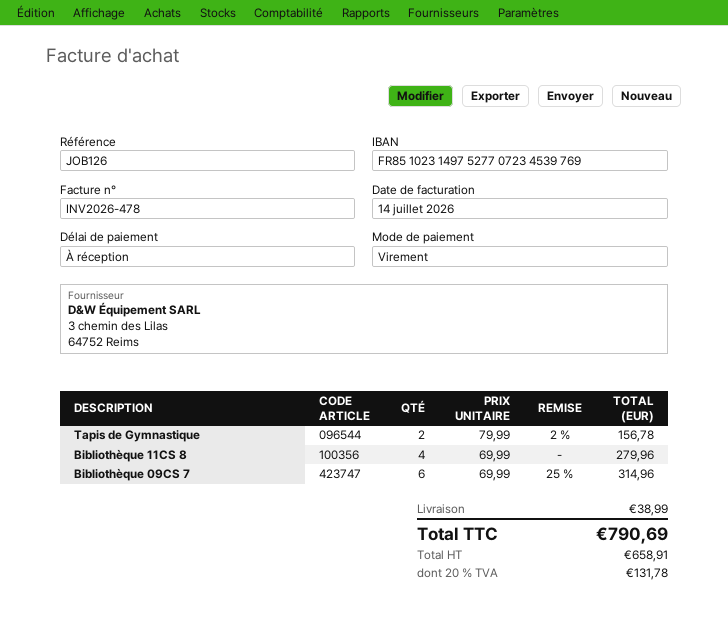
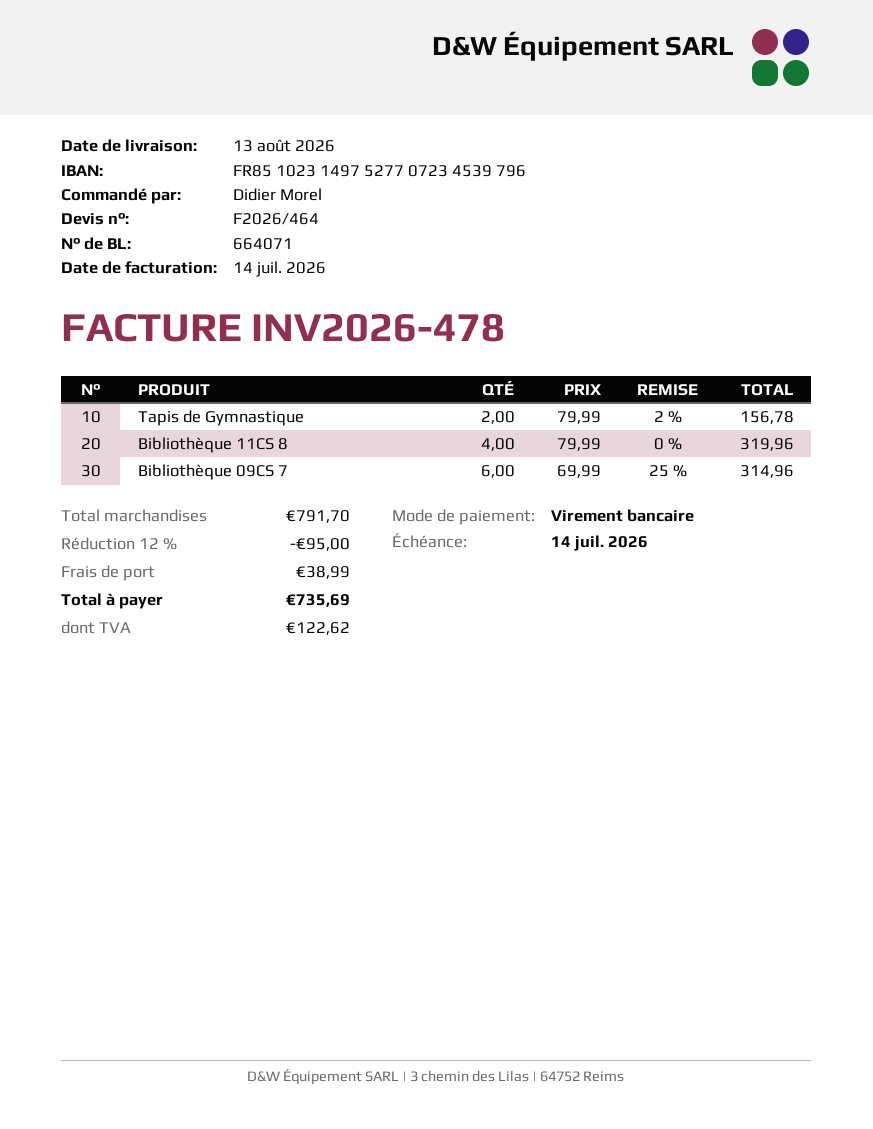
bank account: FR8510231497527707234539769 -> FR8510231497527707234539796
Bibliothèque 11CS 8: 4 x 69.99 = 279.96 -> 4 x 79.99 = 319.96
discount: none -> 12% = 95.00
tax: 131.78 -> 122.62
total: 790.69 -> 735.69

